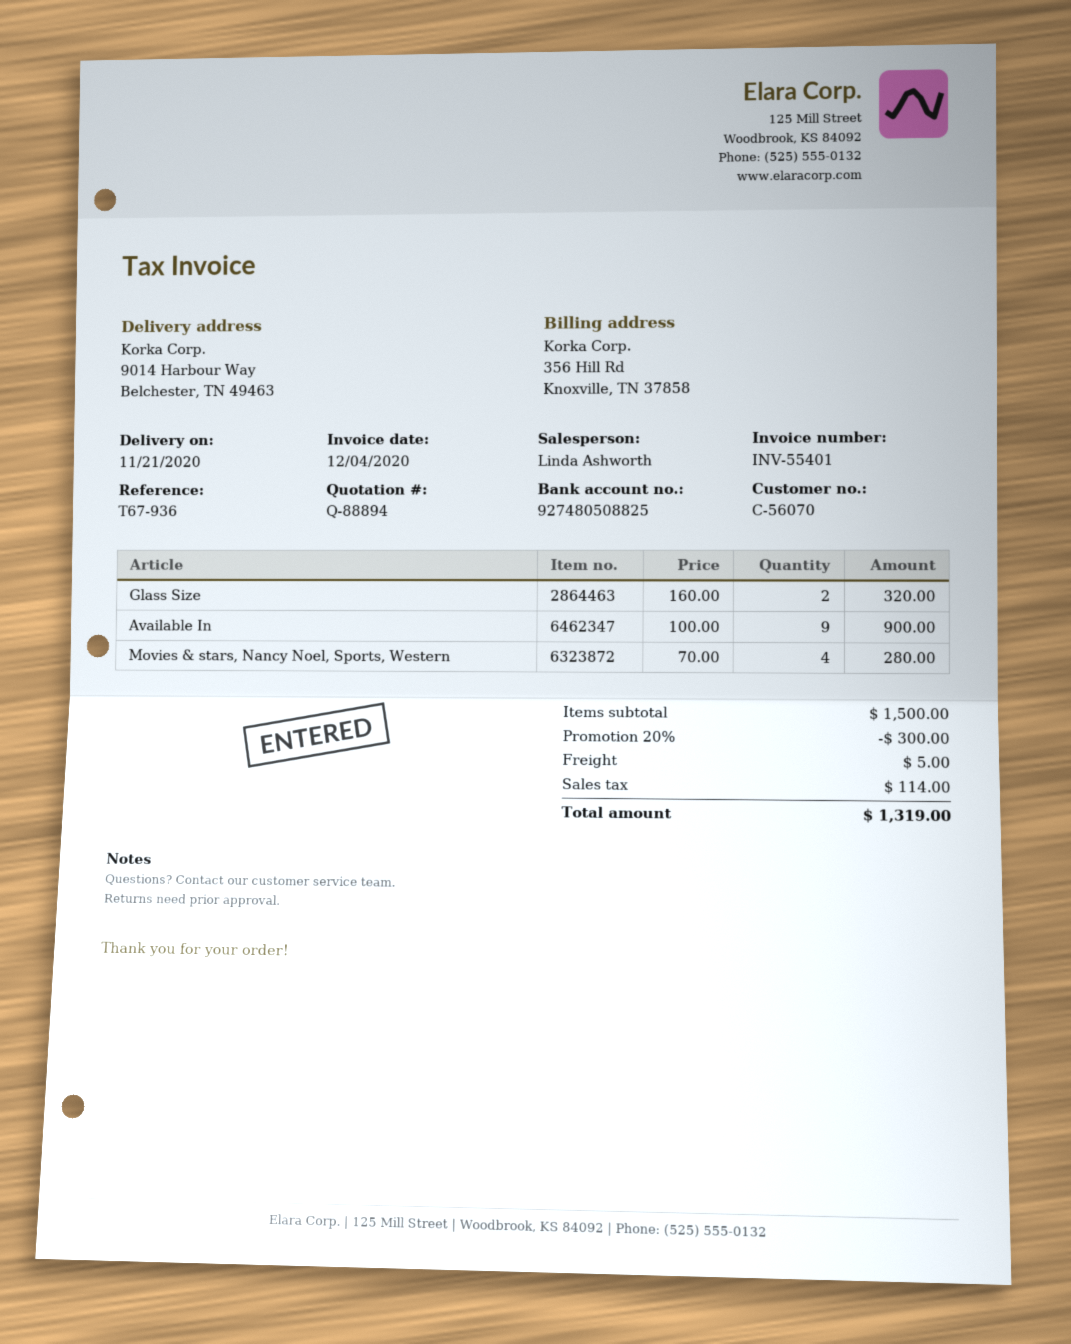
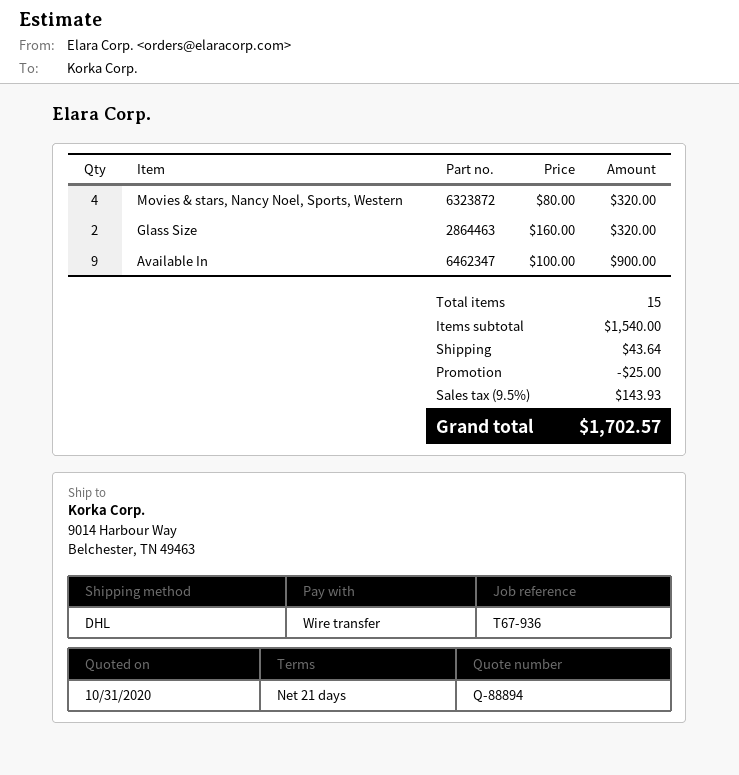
Movies & stars, Nancy Noel, Sports, Western: 4 x 70.00 = 280.00 -> 4 x 80.00 = 320.00
subtotal: 1500.00 -> 1540.00
discount: 300.00 -> 25.00
shipping: 5.00 -> 43.64
tax: 114.00 -> 143.93
total: 1319.00 -> 1702.57

